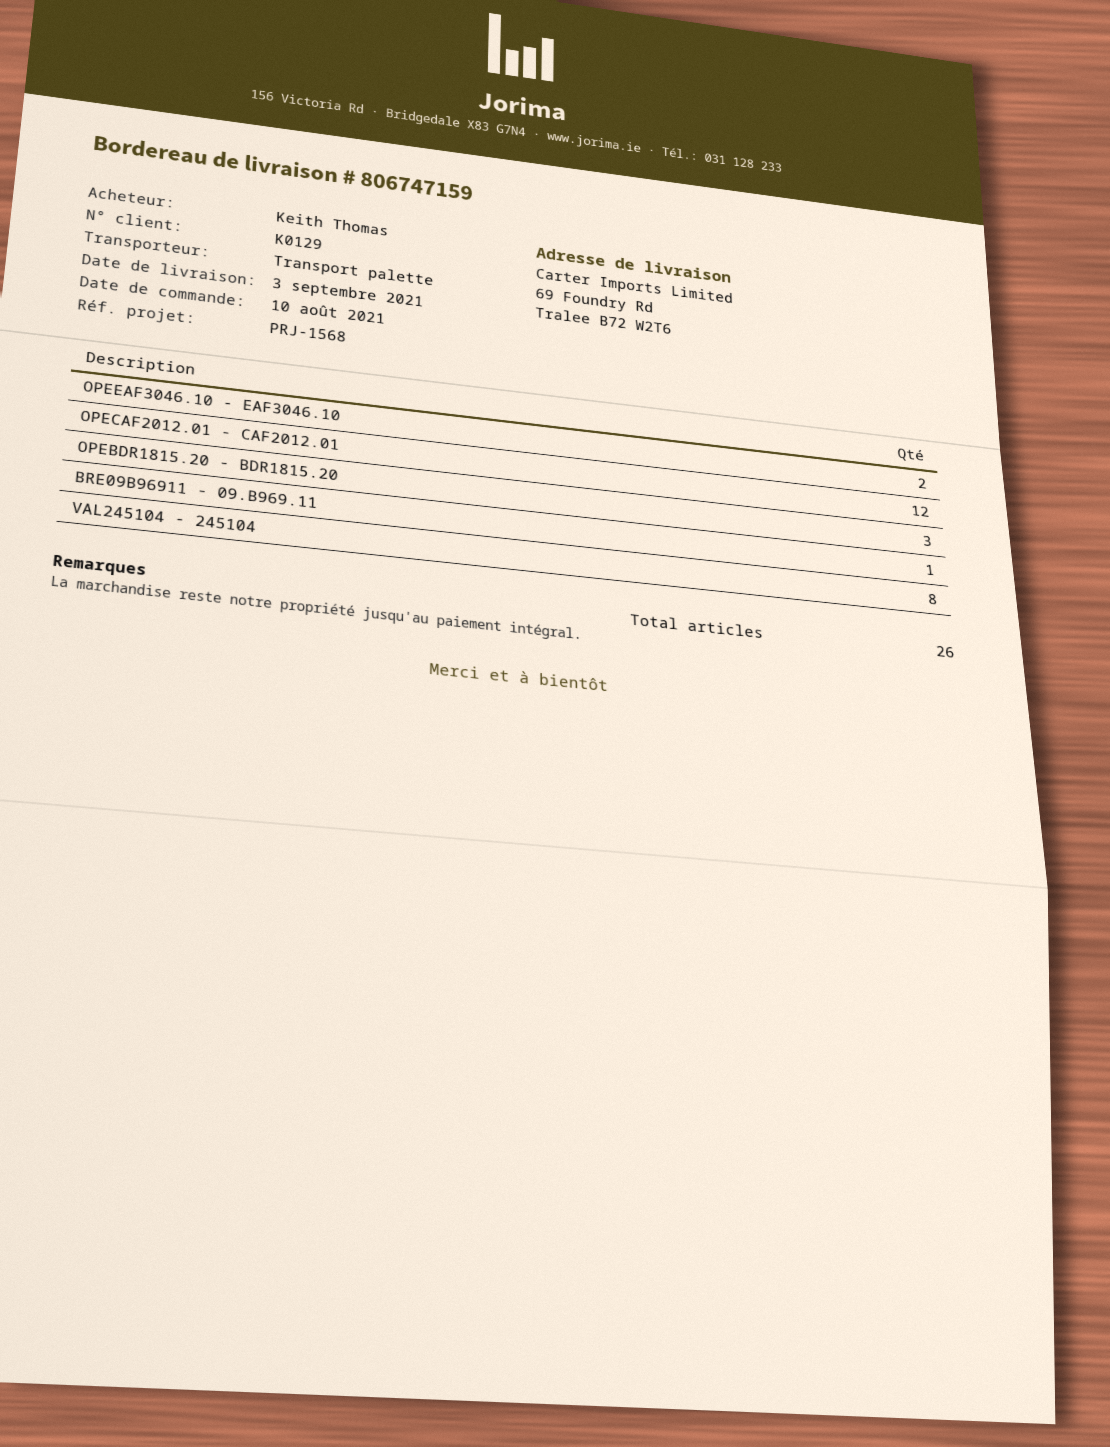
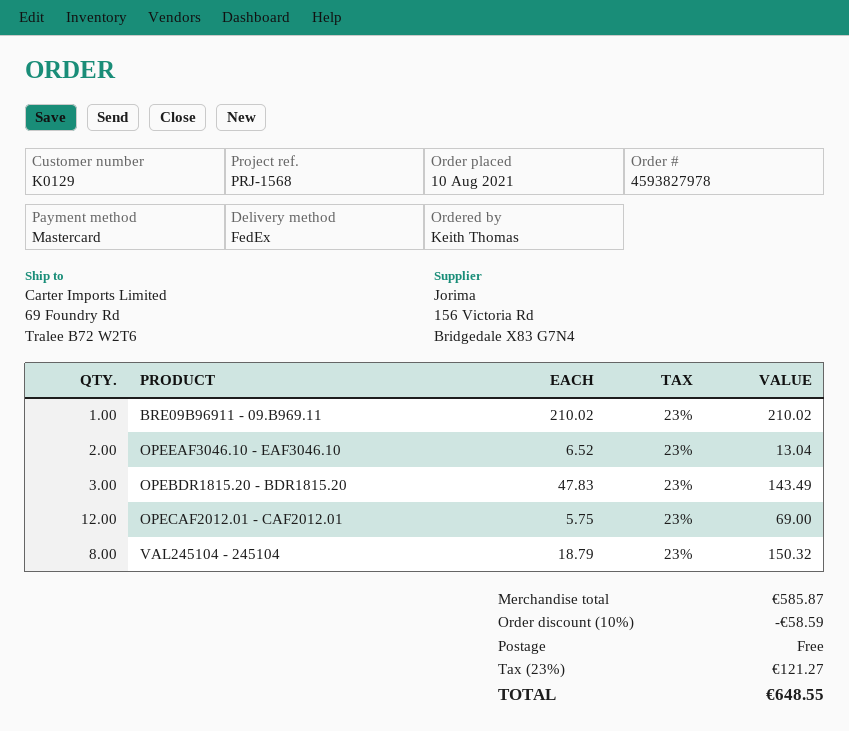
shipping method: pallet freight -> FedEx

